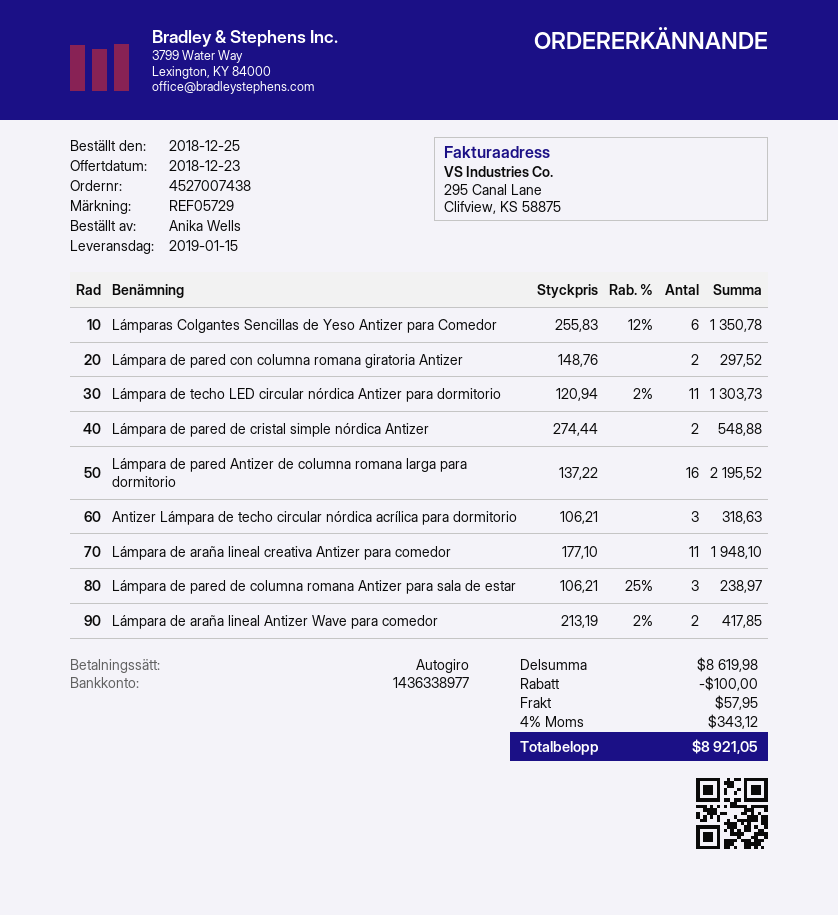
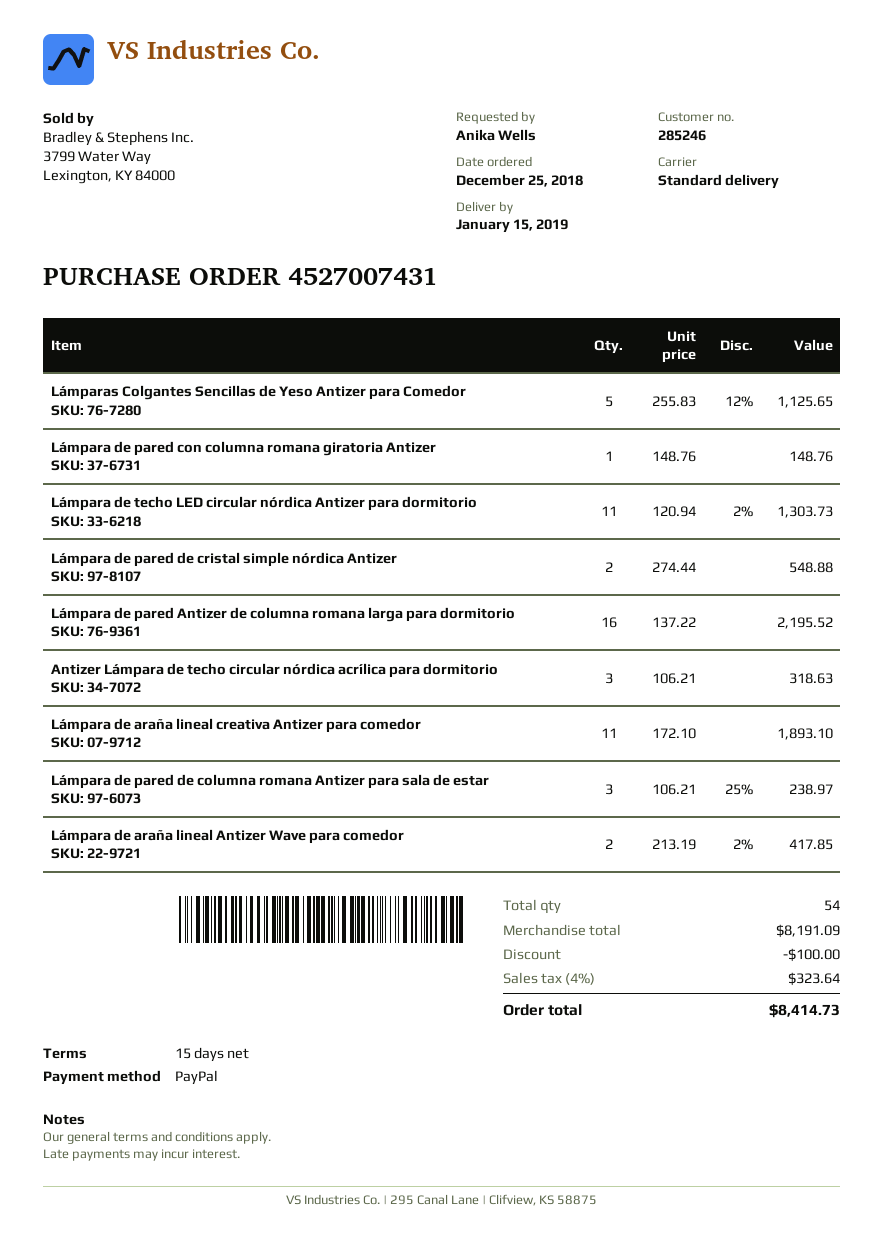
order number: 4527007438 -> 4527007431
payment method: direct debit -> PayPal
Lámparas Colgantes Sencillas de Yeso Antizer para Comedor: 6 x 255.83 - 12% = 1350.78 -> 5 x 255.83 - 12% = 1125.65
Lámpara de pared con columna romana giratoria Antizer: 2 x 148.76 = 297.52 -> 1 x 148.76 = 148.76
Lámpara de araña lineal creativa Antizer para comedor: 11 x 177.10 = 1948.10 -> 11 x 172.10 = 1893.10
subtotal: 8619.98 -> 8191.09
shipping: 57.95 -> none
tax: 4% = 343.12 -> 4% = 323.64
total: 8921.05 -> 8414.73

